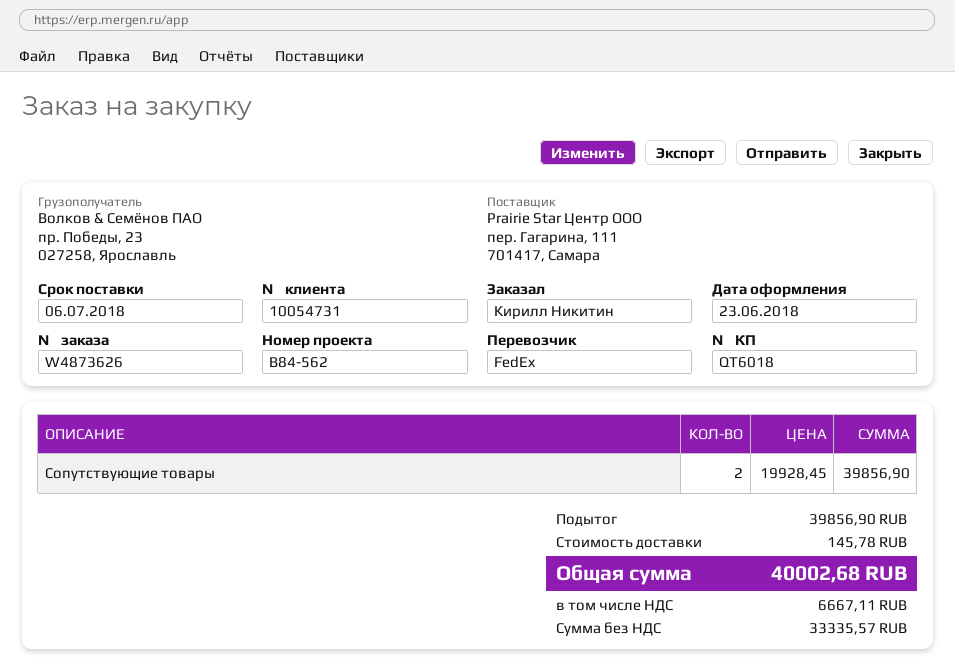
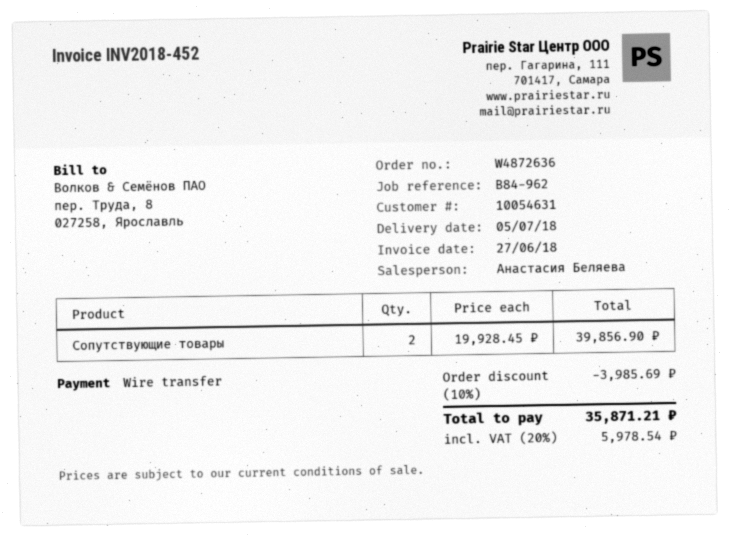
order number: W4873626 -> W4872636
delivery date: 2018-07-06 -> 2018-07-05
customer number: 10054731 -> 10054631
reference: B84-562 -> B84-962
discount: none -> 10% = 3985.69
shipping: 145.78 -> none
tax: 6667.11 -> 5978.54
total: 40002.68 -> 35871.21

